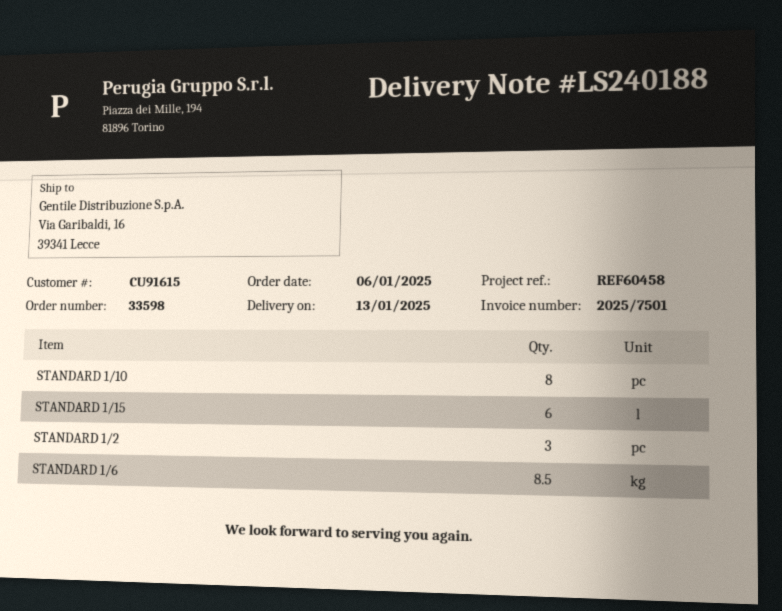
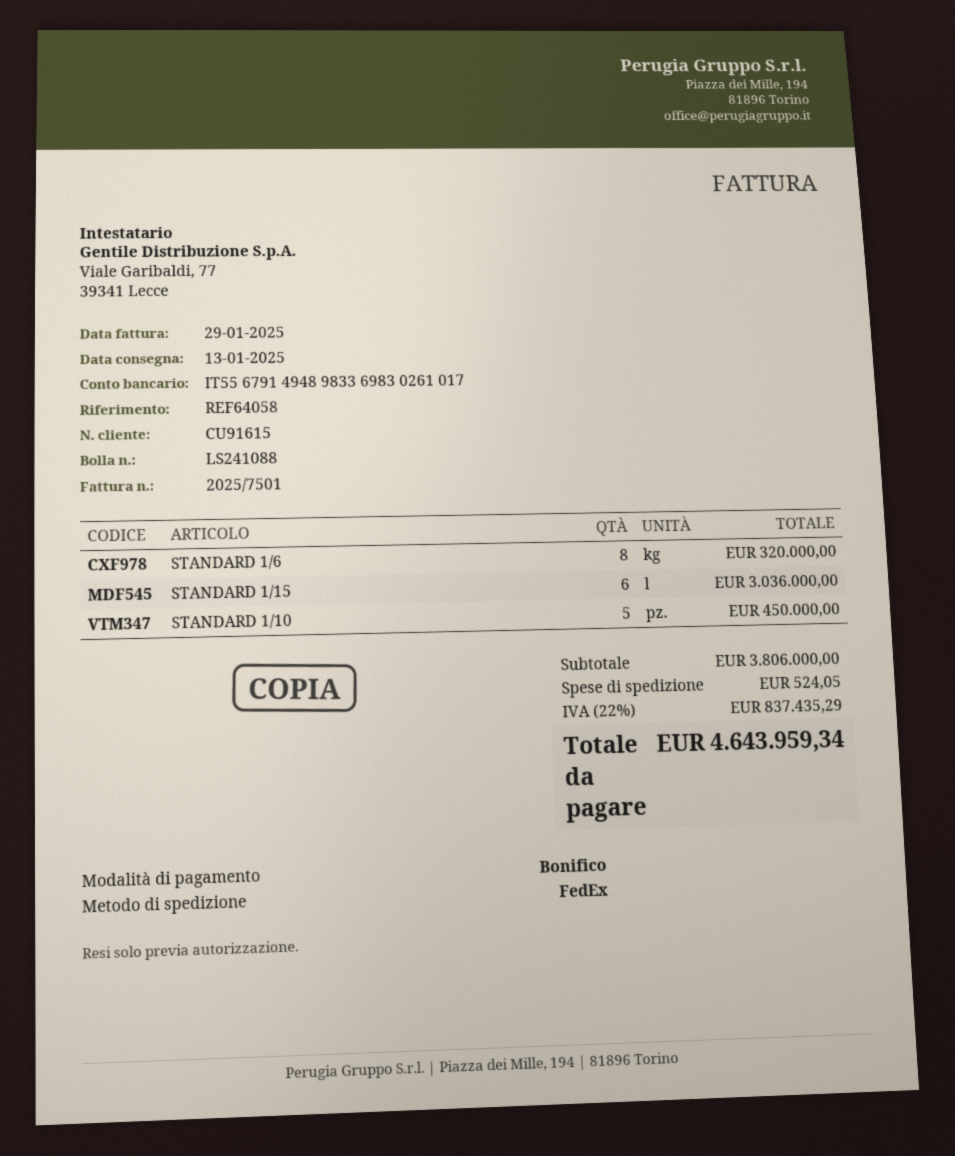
delivery note number: LS240188 -> LS241088
reference: REF60458 -> REF64058
STANDARD 1/10: 8 -> 5
STANDARD 1/2: 3 -> none
STANDARD 1/6: 8.5 -> 8

